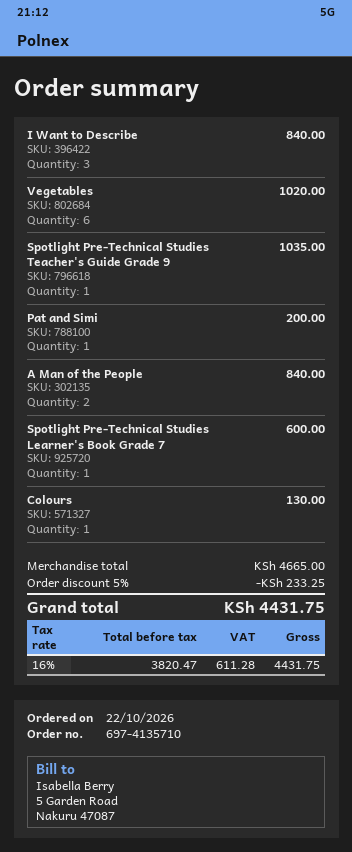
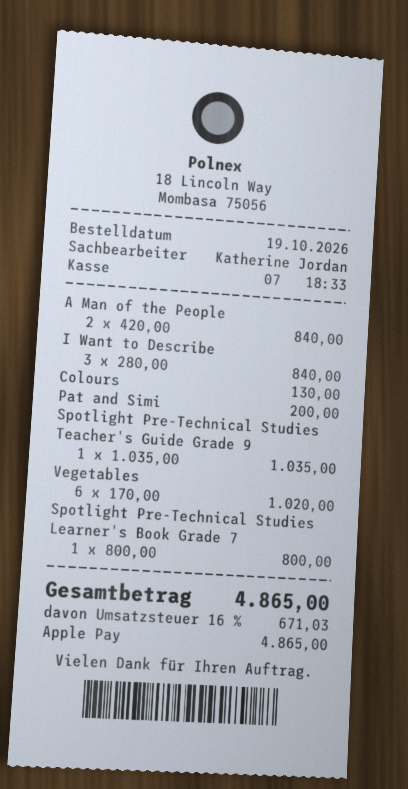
order date: 2026-10-22 -> 2026-10-19
Spotlight Pre-Technical Studies Learner's Book Grade 7: 1 for 600.00 -> 1 for 800.00
discount: 5% = 233.25 -> none
tax: 16% = 611.28 -> 16% = 671.03
total: 4431.75 -> 4865.00

